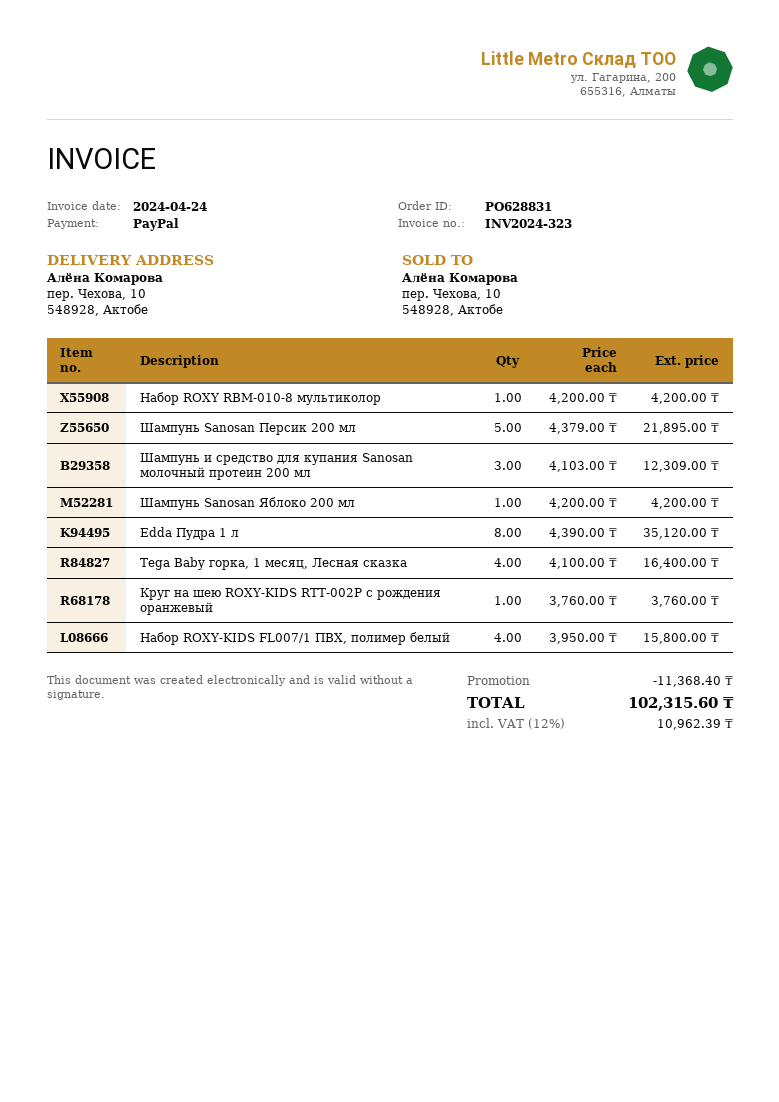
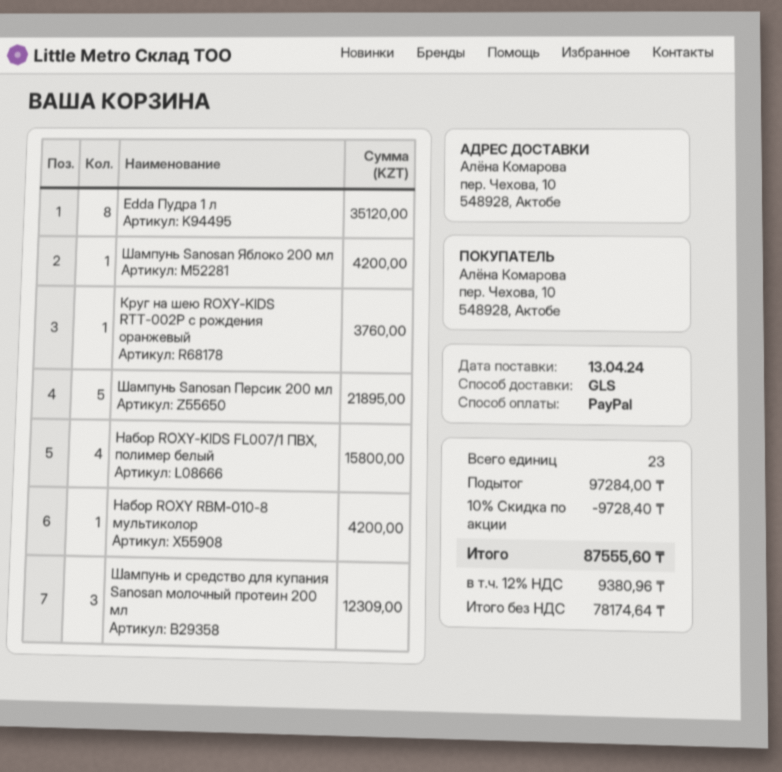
Tega Baby горка, 1 месяц, Лесная сказка: 4 for 16400.00 -> none
discount: 11368.40 -> 9728.40
tax: 12% = 10962.39 -> 12% = 9380.96
total: 102315.60 -> 87555.60

